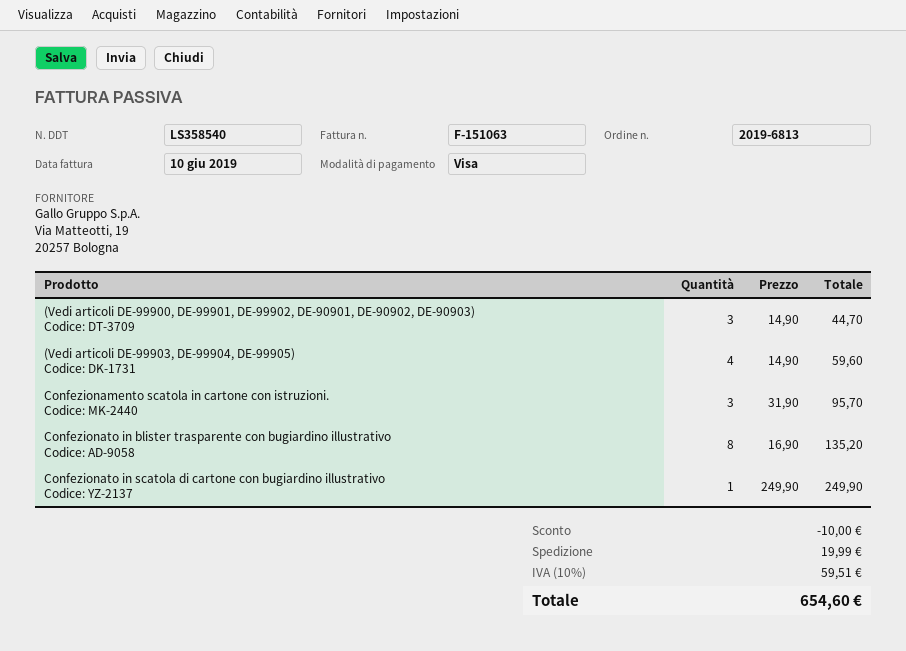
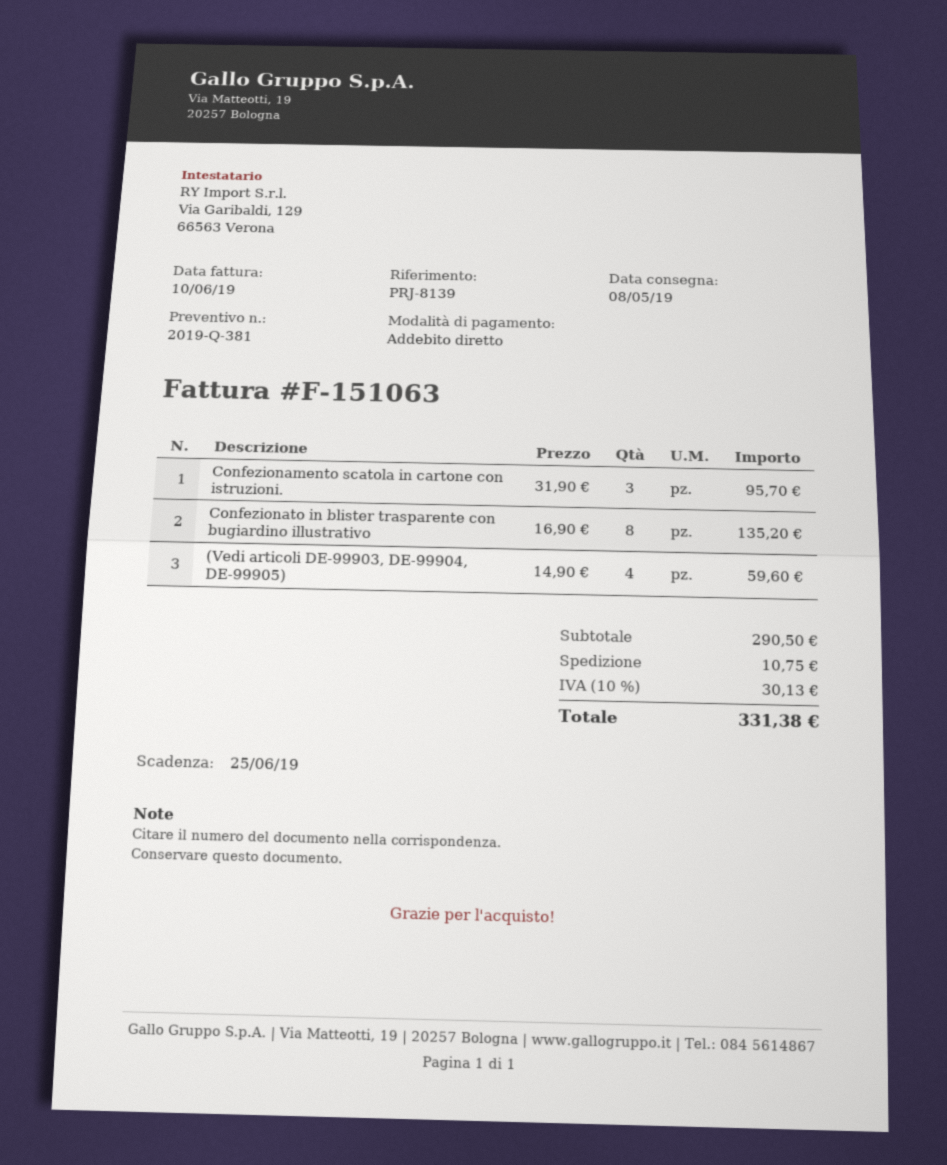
payment method: Visa -> direct debit
(Vedi articoli DE-99900, DE-99901, DE-99902, DE-90901, DE-90902, DE-90903): 3 x 14.90 = 44.70 -> none
Confezionato in scatola di cartone con bugiardino illustrativo: 1 x 249.90 = 249.90 -> none
discount: 10.00 -> none
shipping: 19.99 -> 10.75
tax: 10% = 59.51 -> 10% = 30.13
total: 654.60 -> 331.38

